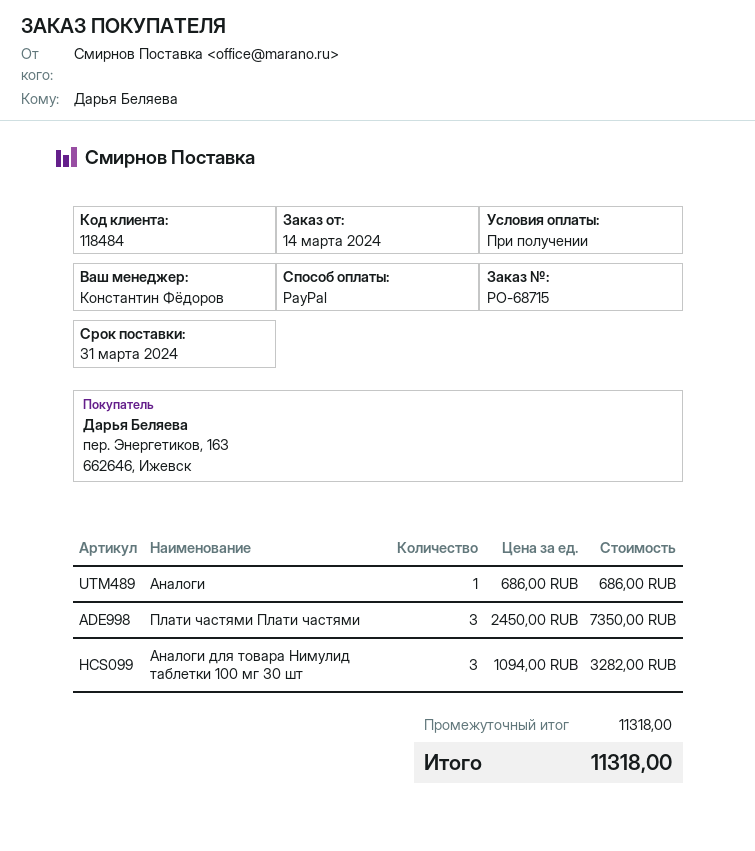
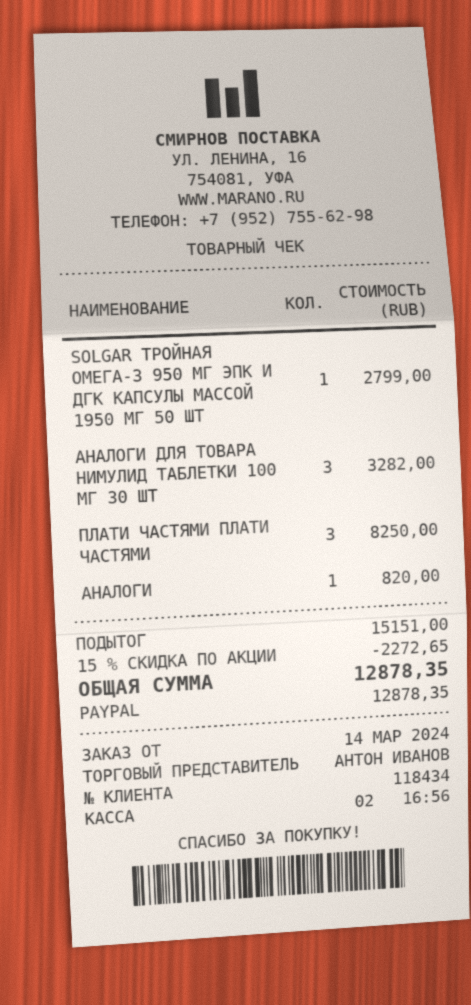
customer number: 118484 -> 118434
sales rep: Константин Фёдоров -> АНТОН ИВАНОВ
Аналоги: 1 for 686.00 -> 1 for 820.00
Плати частями Плати частями: 3 for 7350.00 -> 3 for 8250.00
SOLGAR ТРОЙНАЯ ОМЕГА-3 950 МГ ЭПК И ДГК КАПСУЛЫ МАССОЙ 1950 МГ 50 ШТ: none -> 1 for 2799.00
subtotal: 11318.00 -> 15151.00
discount: none -> 15% = 2272.65
total: 11318.00 -> 12878.35

